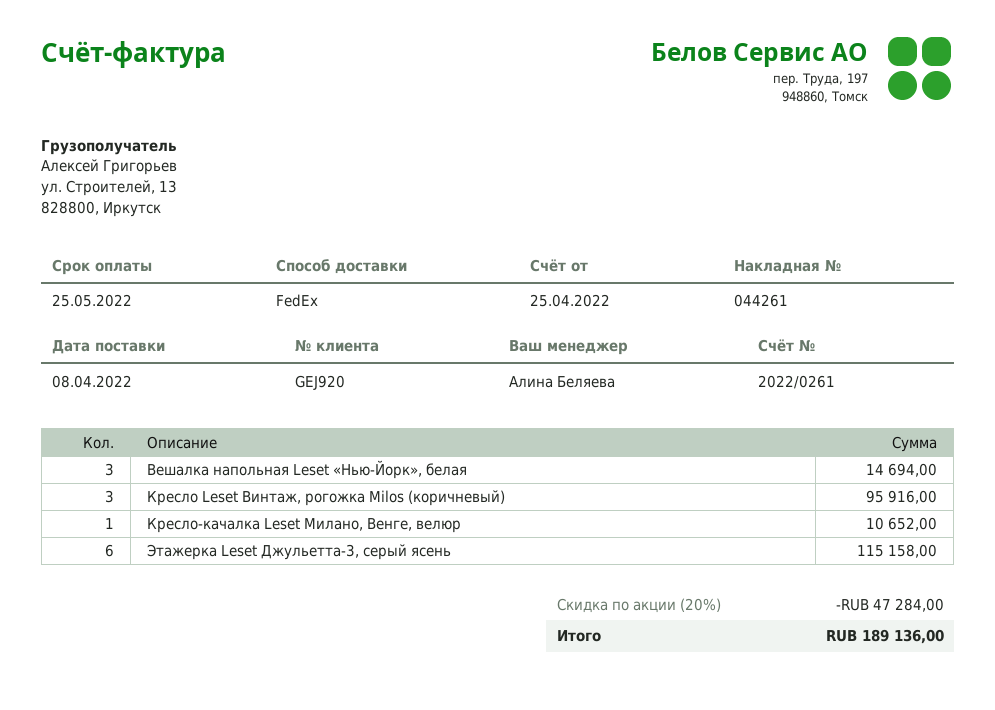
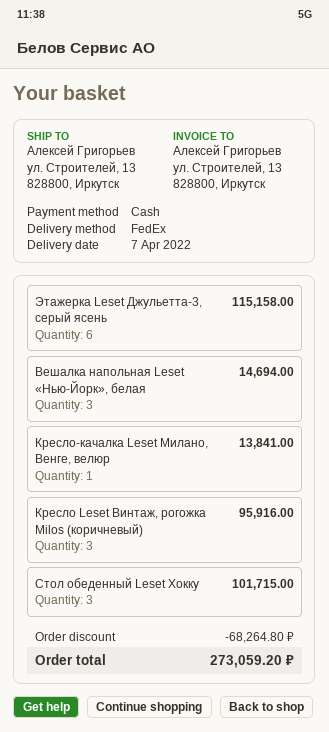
delivery date: 2022-04-08 -> 2022-04-07
Кресло-качалка Leset Милано, Венге, велюр: 1 for 10652.00 -> 1 for 13841.00
Стол обеденный Leset Хокку: none -> 3 for 101715.00
discount: 47284.00 -> 68264.80
total: 189136.00 -> 273059.20

